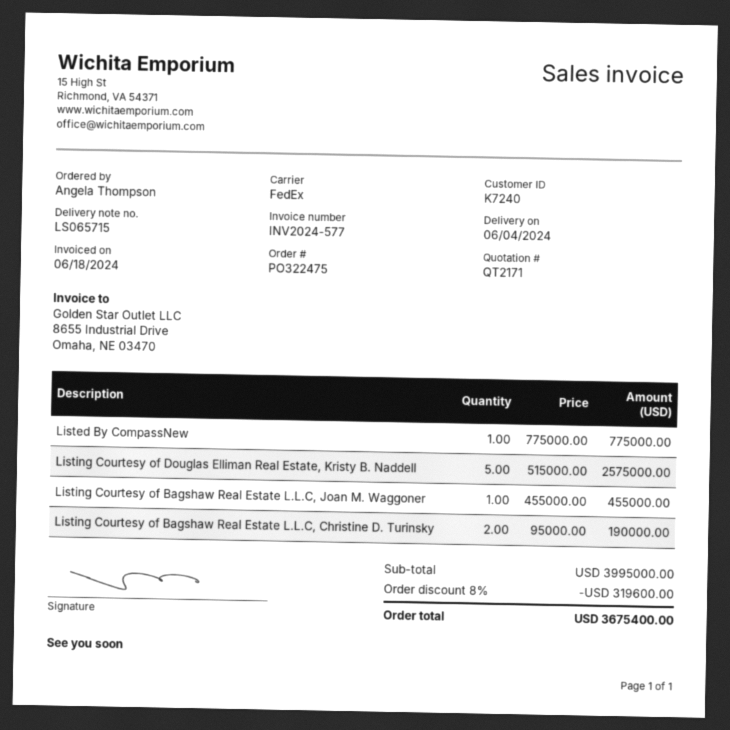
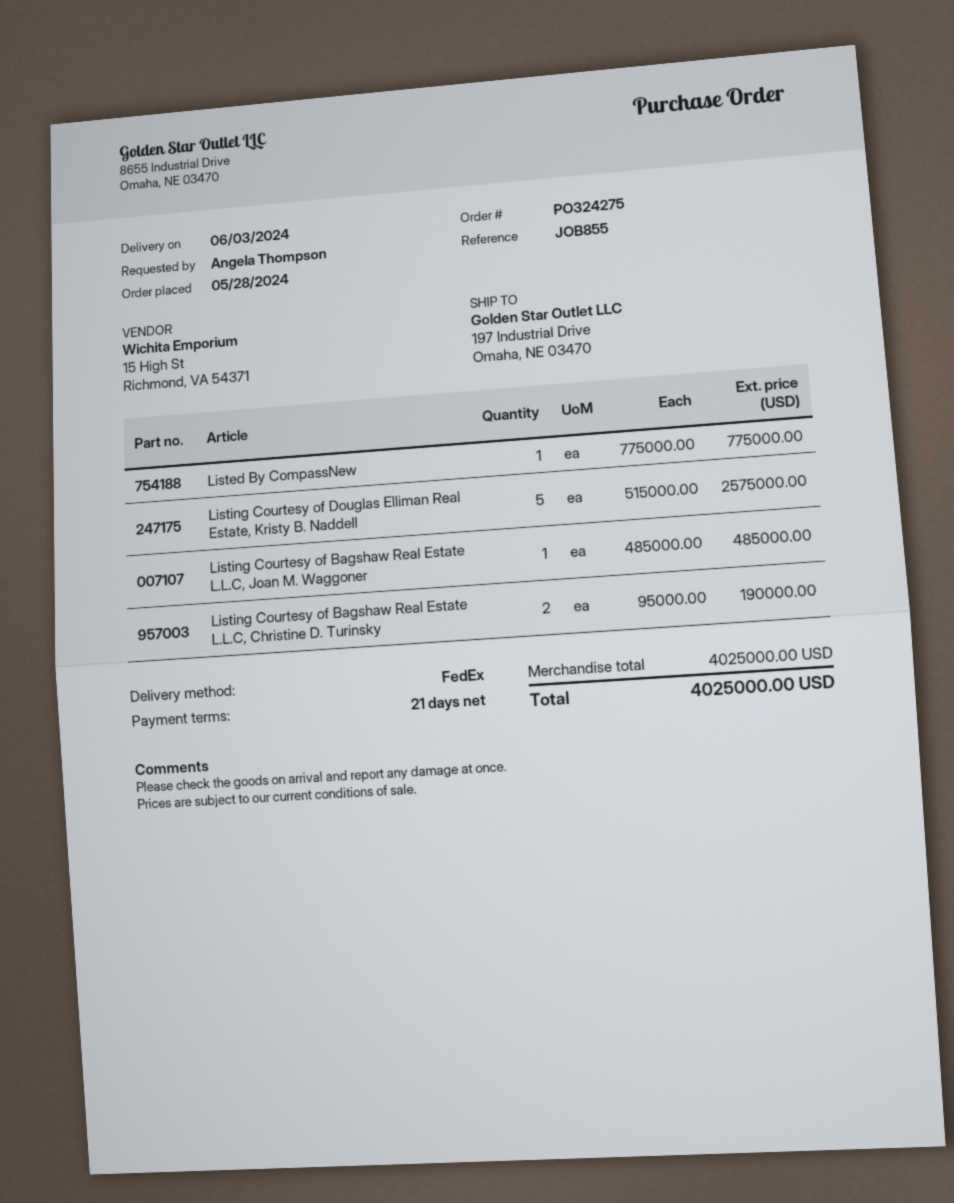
order number: PO322475 -> PO324275
delivery date: 2024-06-04 -> 2024-06-03
Listing Courtesy of Bagshaw Real Estate L.L.C, Joan M. Waggoner: 1 x 455000.00 = 455000.00 -> 1 x 485000.00 = 485000.00
subtotal: 3995000.00 -> 4025000.00
discount: 8% = 319600.00 -> none
total: 3675400.00 -> 4025000.00

